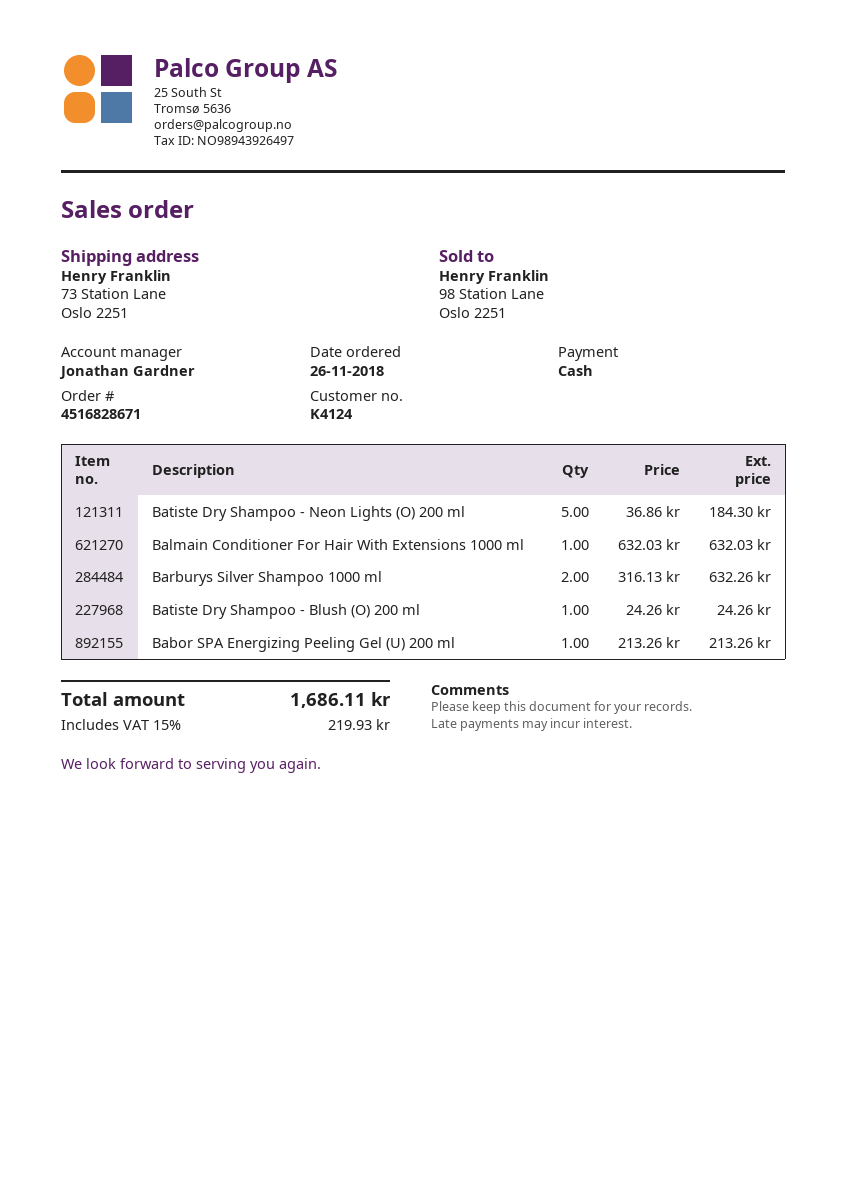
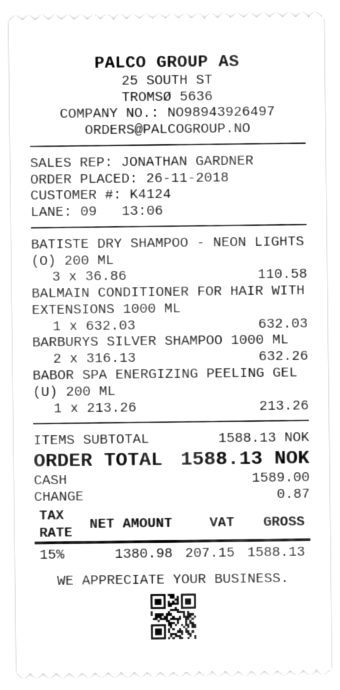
Batiste Dry Shampoo - Neon Lights (O) 200 ml: 5 x 36.86 = 184.30 -> 3 x 36.86 = 110.58
Batiste Dry Shampoo - Blush (O) 200 ml: 1 x 24.26 = 24.26 -> none
tax: 15% = 219.93 -> 15% = 207.15
total: 1686.11 -> 1588.13

